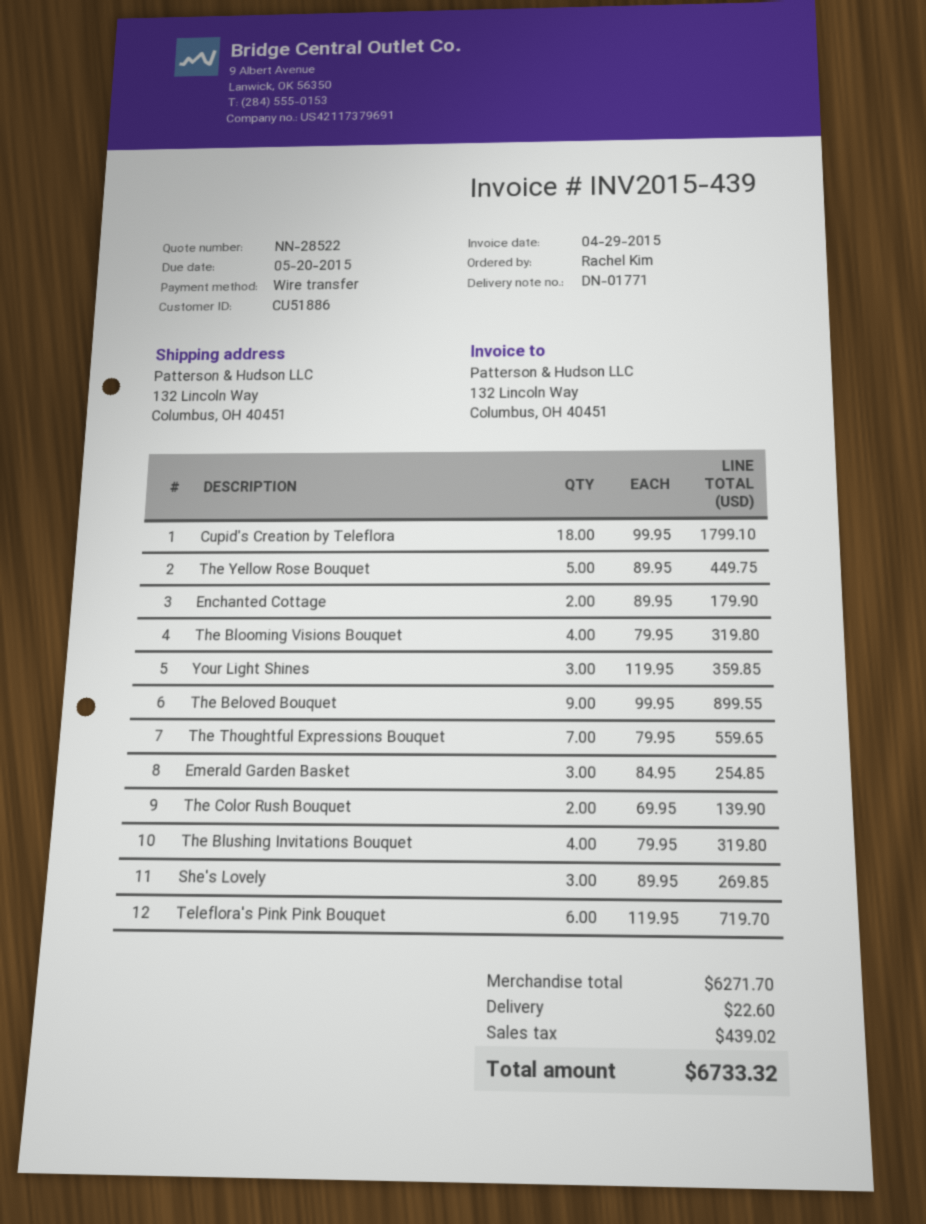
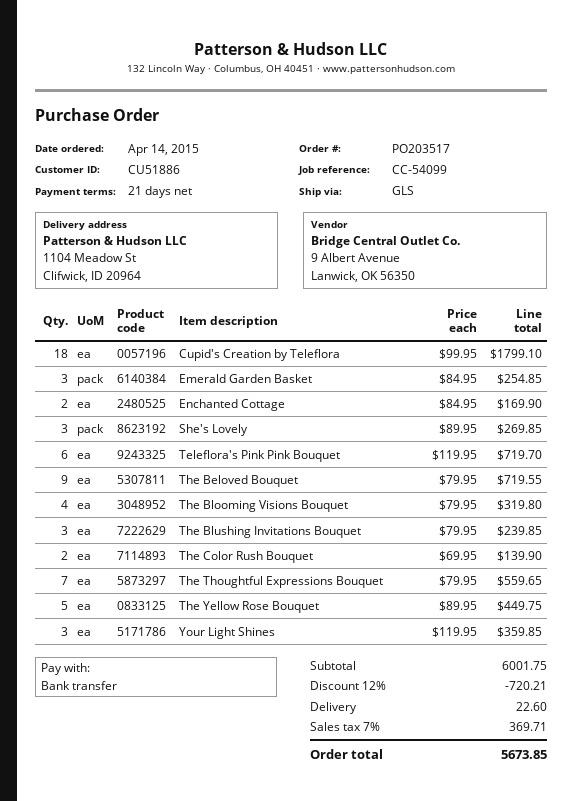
ship to: 132 Lincoln Way, Columbus, OH 40451 -> 1104 Meadow St, Clifwick, ID 20964
Enchanted Cottage: 2 x 89.95 = 179.90 -> 2 x 84.95 = 169.90
The Beloved Bouquet: 9 x 99.95 = 899.55 -> 9 x 79.95 = 719.55
The Blushing Invitations Bouquet: 4 x 79.95 = 319.80 -> 3 x 79.95 = 239.85
subtotal: 6271.70 -> 6001.75
discount: none -> 12% = 720.21
tax: 439.02 -> 369.71
total: 6733.32 -> 5673.85

